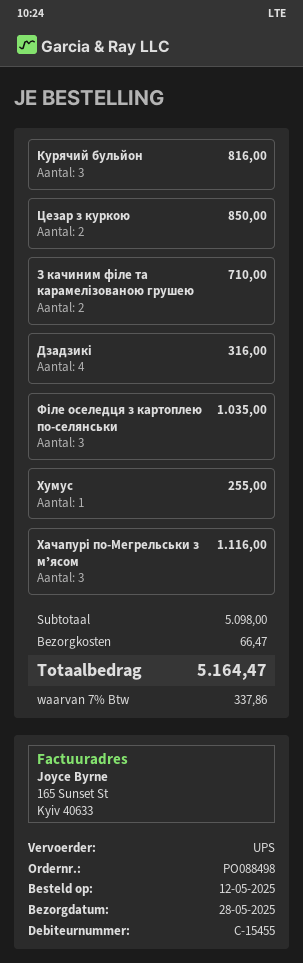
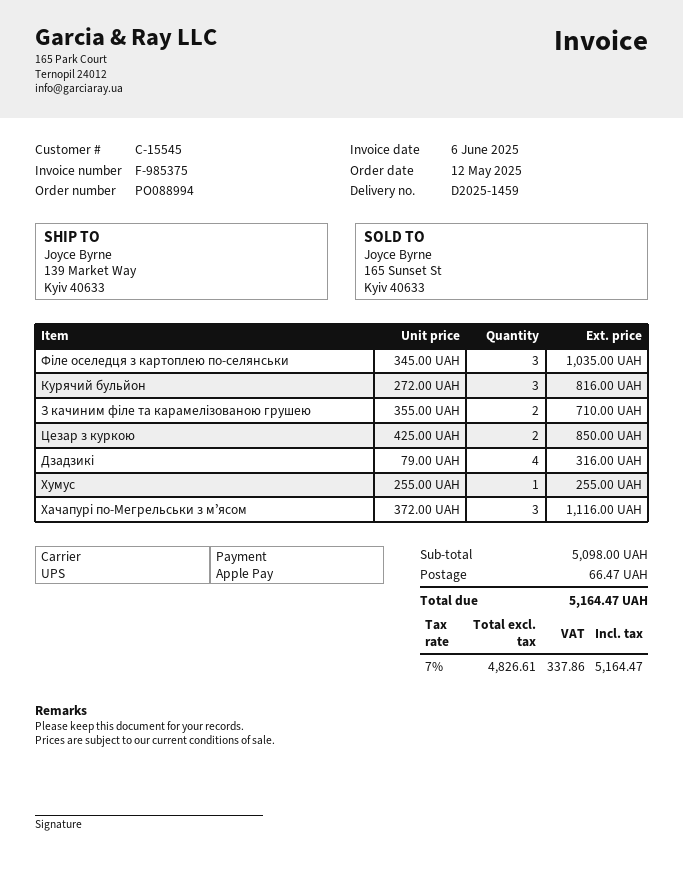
order number: PO088498 -> PO088994
customer number: C-15455 -> C-15545

